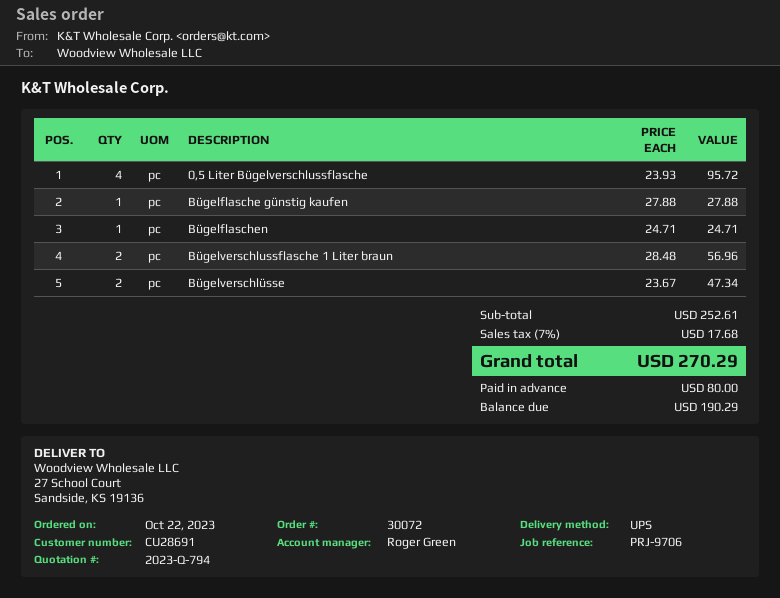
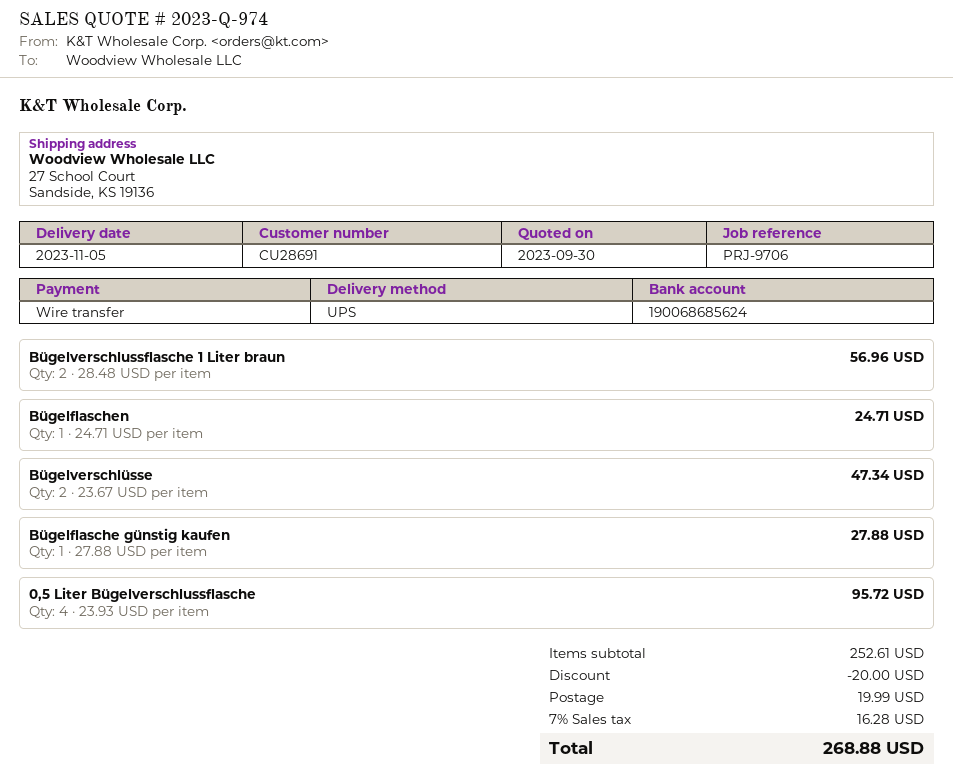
quote number: 2023-Q-794 -> 2023-Q-974
discount: none -> 20.00
shipping: none -> 19.99
tax: 7% = 17.68 -> 7% = 16.28
total: 270.29 -> 268.88

